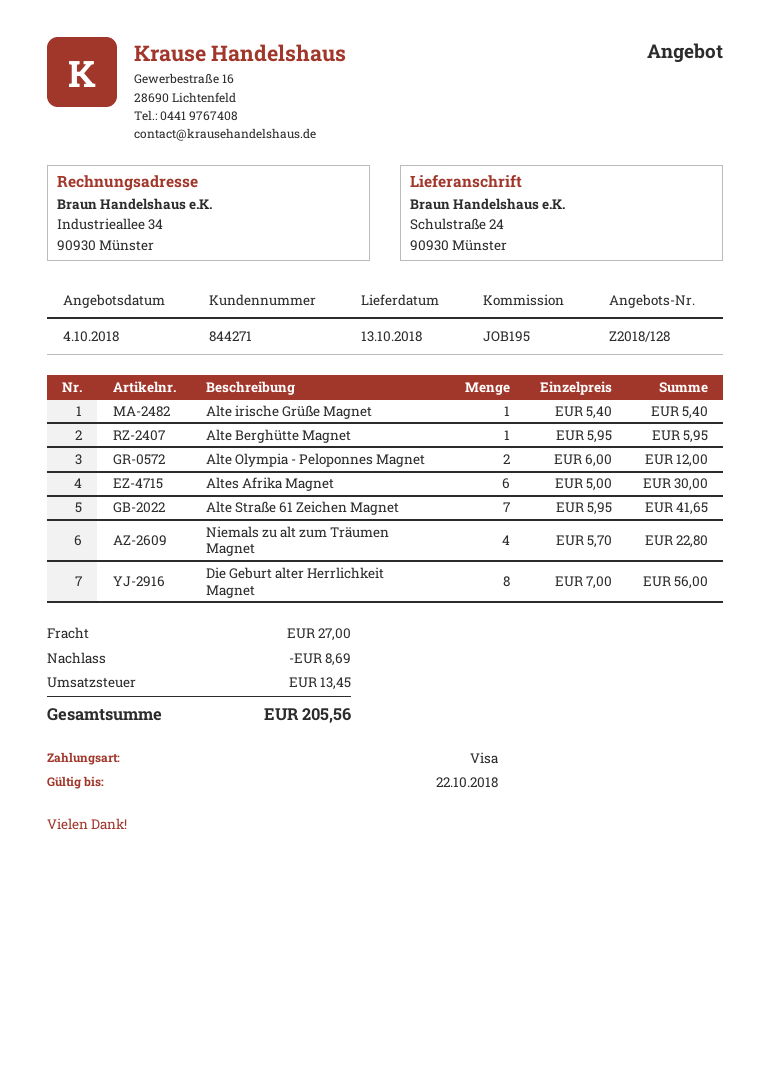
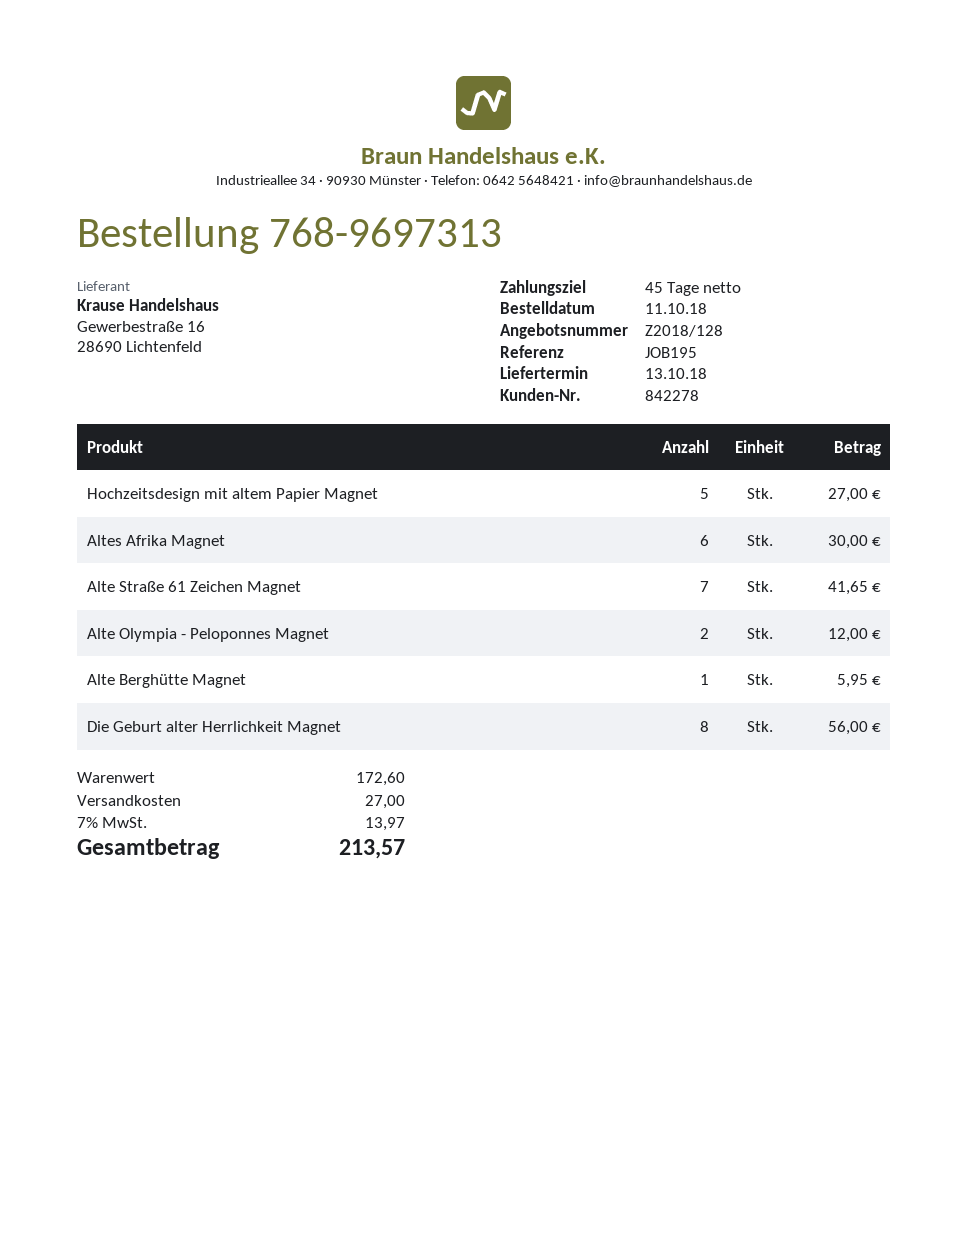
customer number: 844271 -> 842278
Alte irische Grüße Magnet: 1 for 5.40 -> none
Niemals zu alt zum Träumen Magnet: 4 for 22.80 -> none
Hochzeitsdesign mit altem Papier Magnet: none -> 5 for 27.00
discount: 8.69 -> none
tax: 13.45 -> 13.97
total: 205.56 -> 213.57

